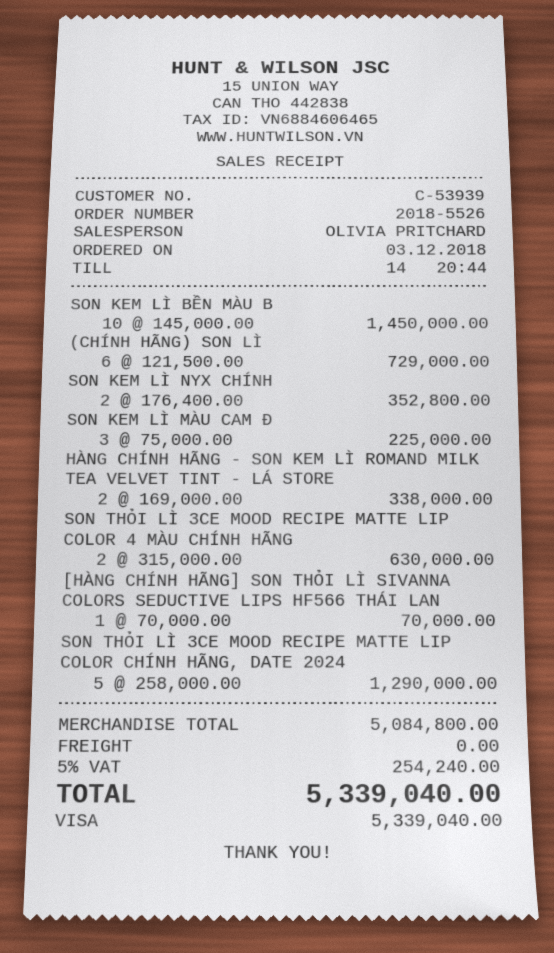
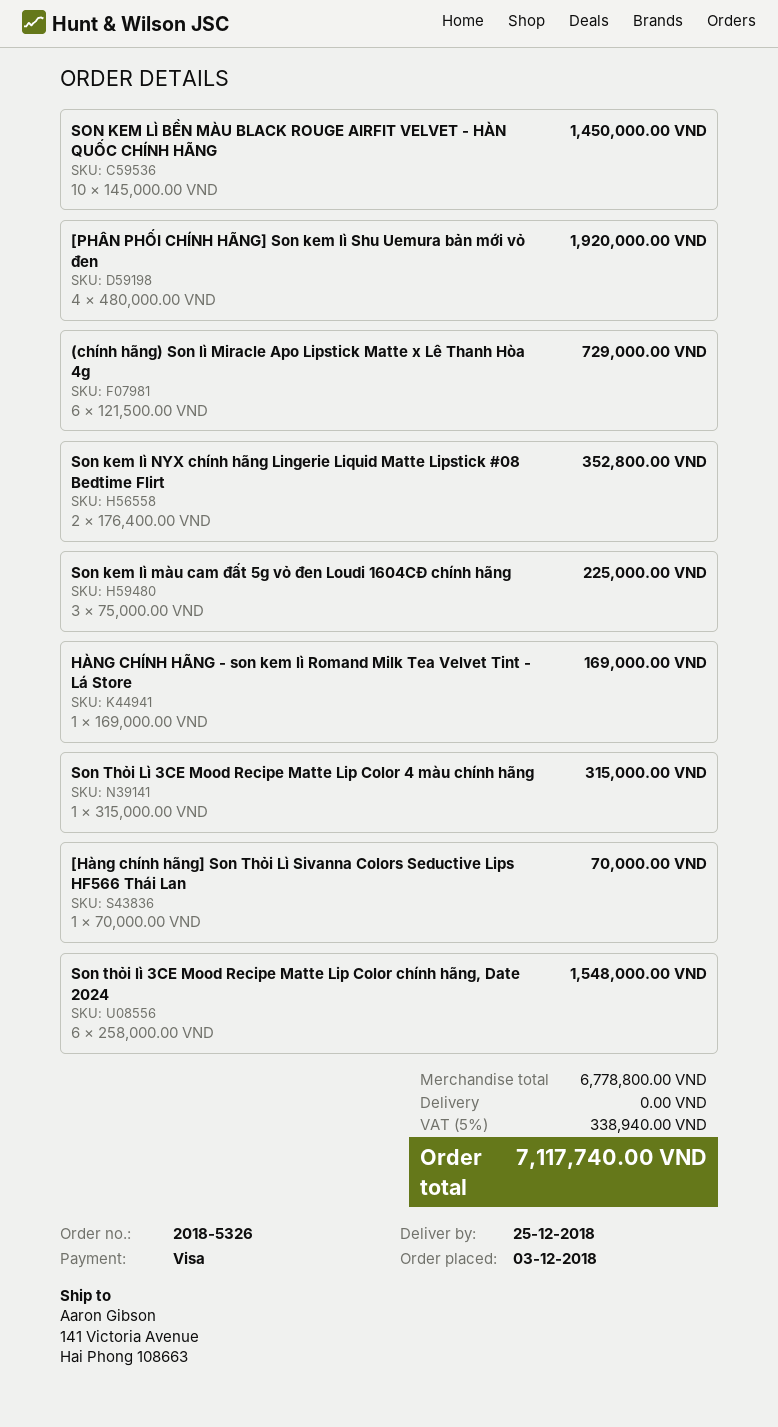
order number: 2018-5526 -> 2018-5326
HÀNG CHÍNH HÃNG - SON KEM LÌ ROMAND MILK TEA VELVET TINT - LÁ STORE: 2 x 169000.00 = 338000.00 -> 1 x 169000.00 = 169000.00
SON THỎI LÌ 3CE MOOD RECIPE MATTE LIP COLOR 4 MÀU CHÍNH HÃNG: 2 x 315000.00 = 630000.00 -> 1 x 315000.00 = 315000.00
SON THỎI LÌ 3CE MOOD RECIPE MATTE LIP COLOR CHÍNH HÃNG, DATE 2024: 5 x 258000.00 = 1290000.00 -> 6 x 258000.00 = 1548000.00
[PHÂN PHỐI CHÍNH HÃNG] Son kem lì Shu Uemura bản mới vỏ đen: none -> 4 x 480000.00 = 1920000.00
subtotal: 5084800.00 -> 6778800.00
tax: 5% = 254240.00 -> 5% = 338940.00
total: 5339040.00 -> 7117740.00

